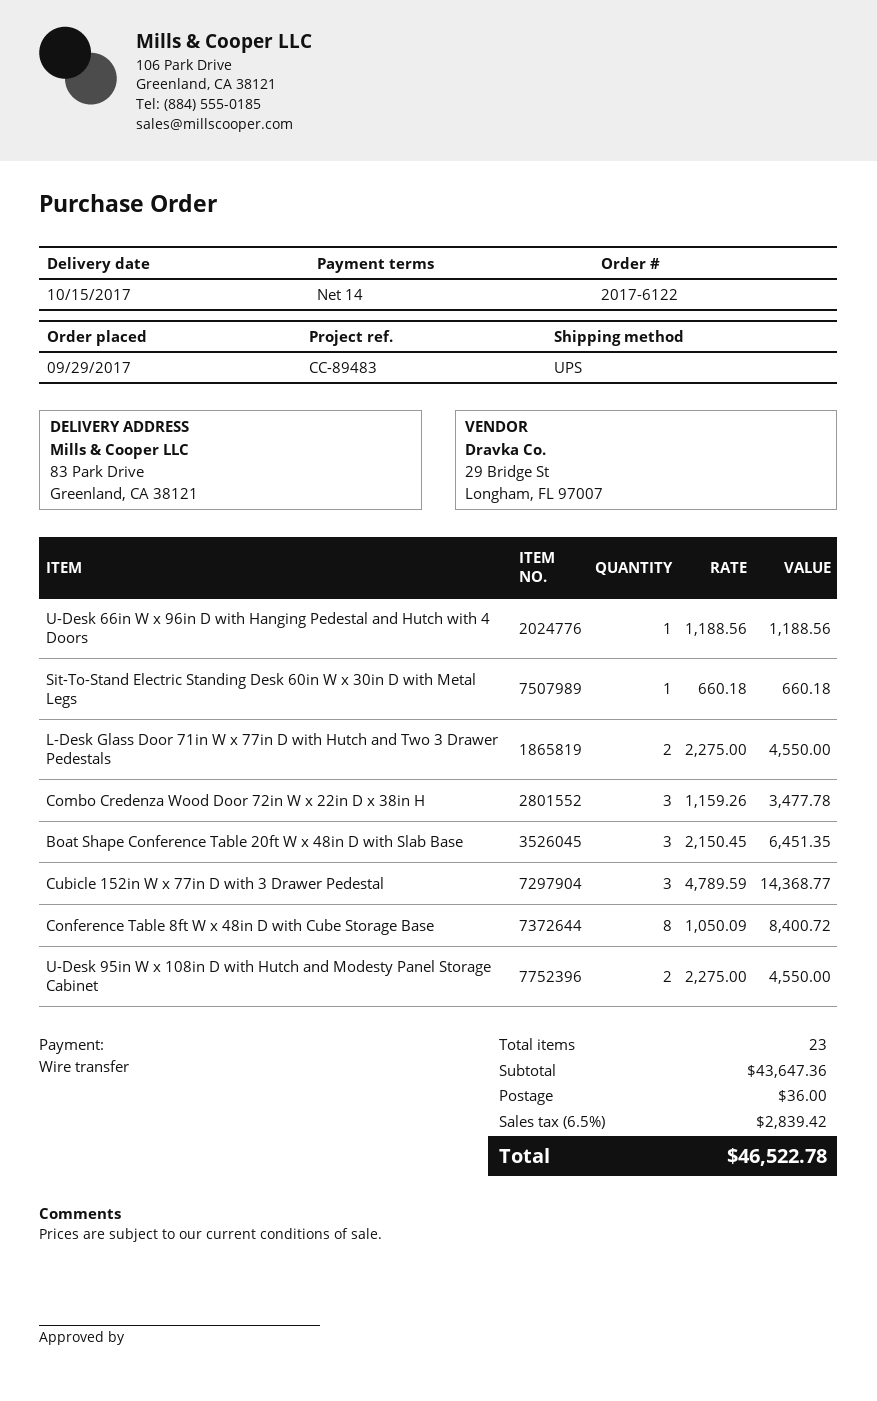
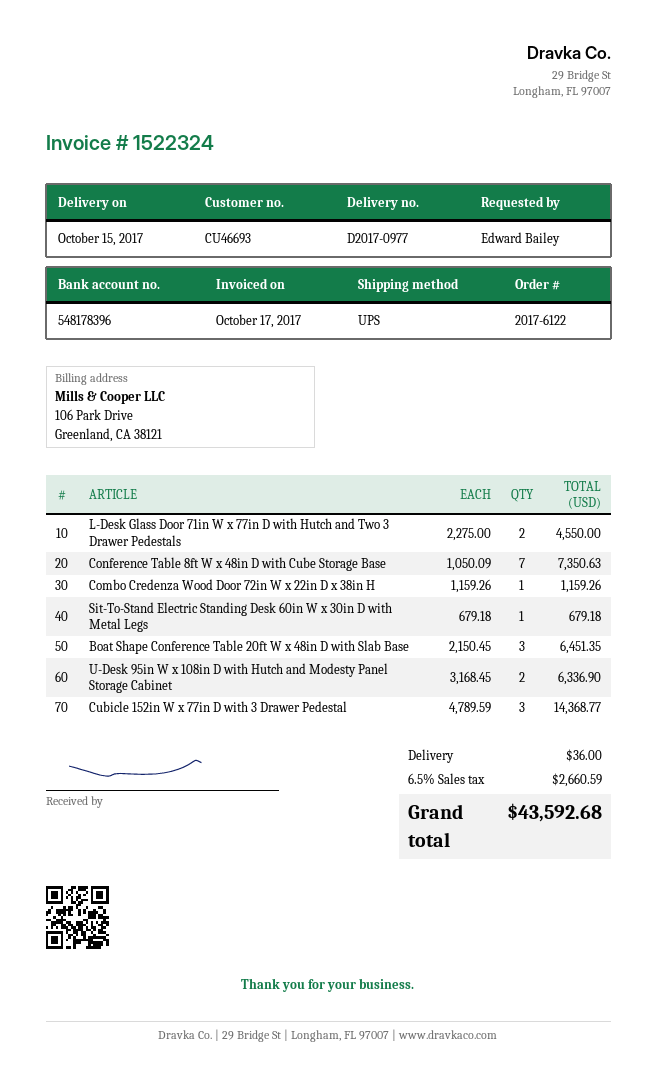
U-Desk 66in W x 96in D with Hanging Pedestal and Hutch with 4 Doors: 1 x 1188.56 = 1188.56 -> none
Sit-To-Stand Electric Standing Desk 60in W x 30in D with Metal Legs: 1 x 660.18 = 660.18 -> 1 x 679.18 = 679.18
Combo Credenza Wood Door 72in W x 22in D x 38in H: 3 x 1159.26 = 3477.78 -> 1 x 1159.26 = 1159.26
Conference Table 8ft W x 48in D with Cube Storage Base: 8 x 1050.09 = 8400.72 -> 7 x 1050.09 = 7350.63
U-Desk 95in W x 108in D with Hutch and Modesty Panel Storage Cabinet: 2 x 2275.00 = 4550.00 -> 2 x 3168.45 = 6336.90
tax: 6.5% = 2839.42 -> 6.5% = 2660.59
total: 46522.78 -> 43592.68

